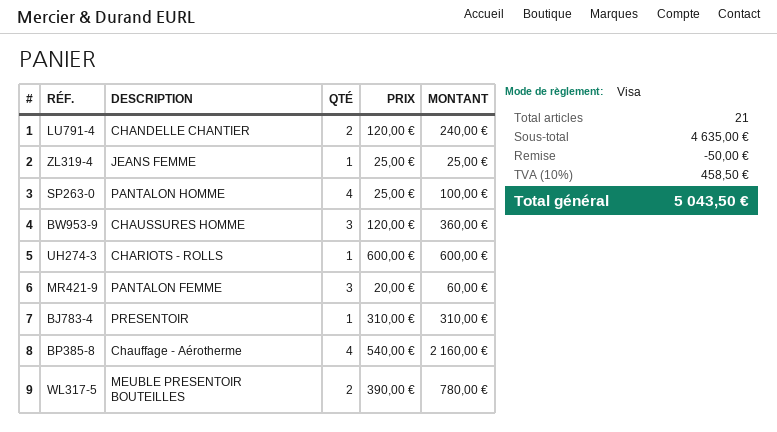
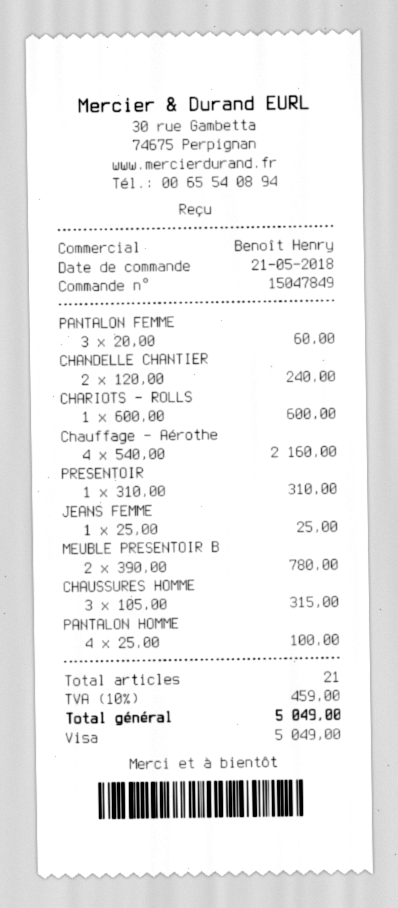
CHAUSSURES HOMME: 3 x 120.00 = 360.00 -> 3 x 105.00 = 315.00
discount: 50.00 -> none
tax: 10% = 458.50 -> 10% = 459.00
total: 5043.50 -> 5049.00

